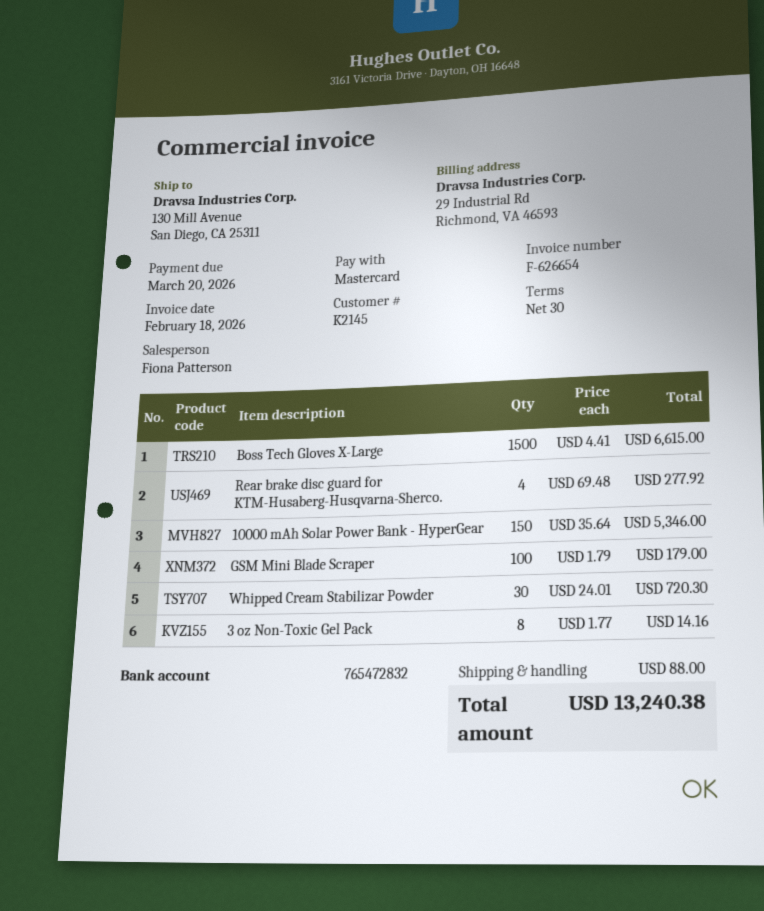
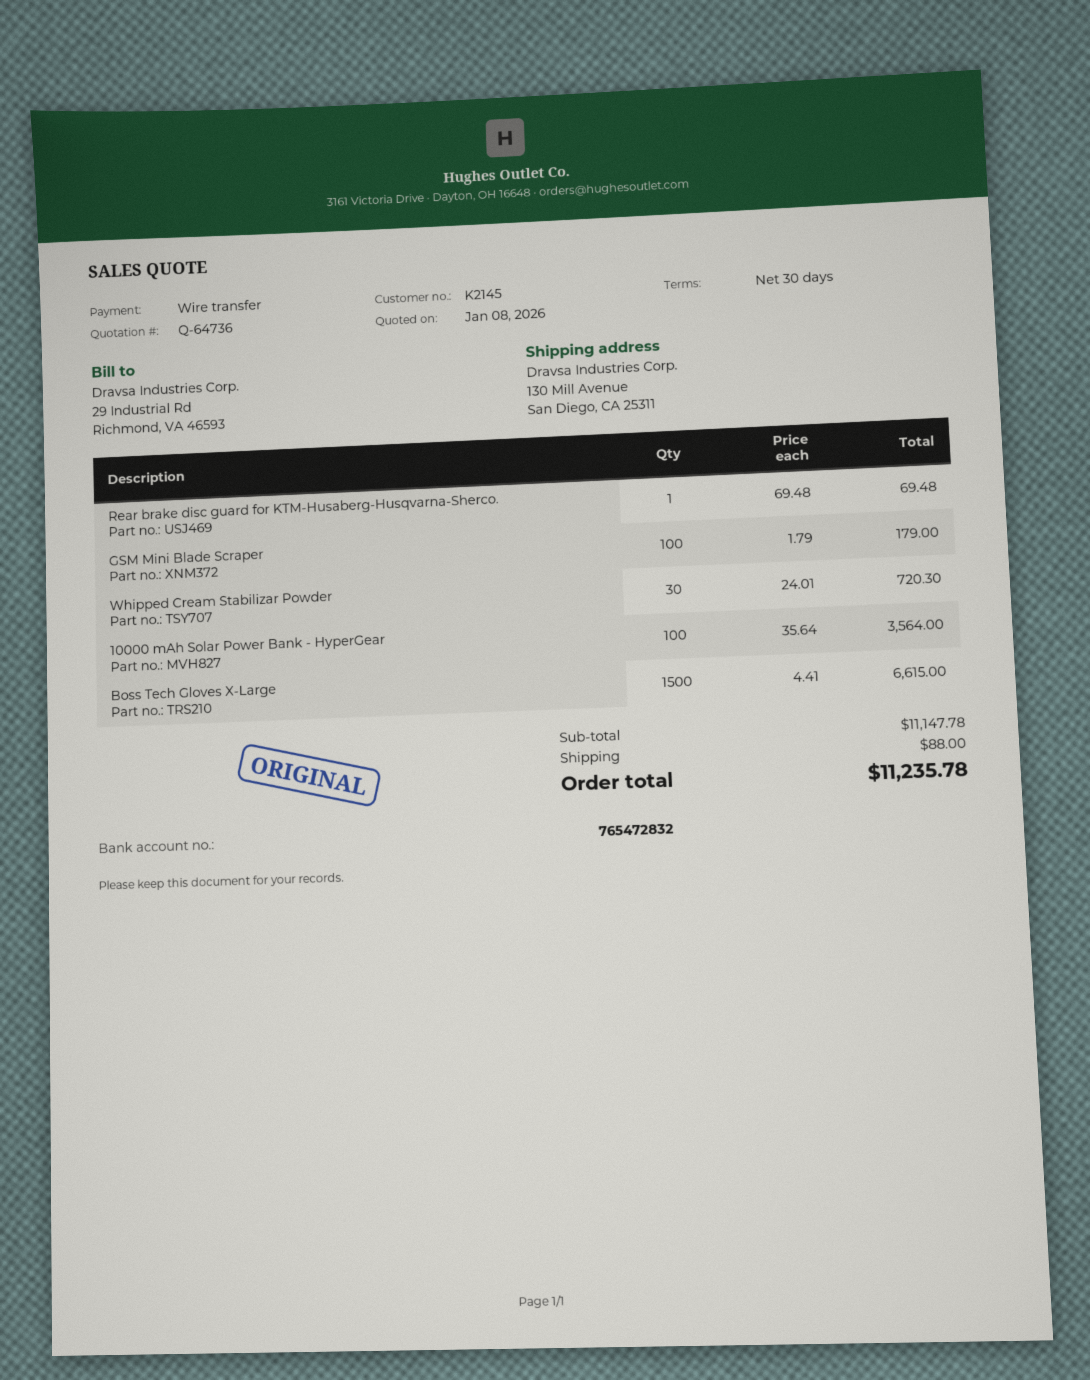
payment method: Mastercard -> bank transfer
Rear brake disc guard for KTM-Husaberg-Husqvarna-Sherco.: 4 x 69.48 = 277.92 -> 1 x 69.48 = 69.48
10000 mAh Solar Power Bank - HyperGear: 150 x 35.64 = 5346.00 -> 100 x 35.64 = 3564.00
3 oz Non-Toxic Gel Pack: 8 x 1.77 = 14.16 -> none
total: 13240.38 -> 11235.78

